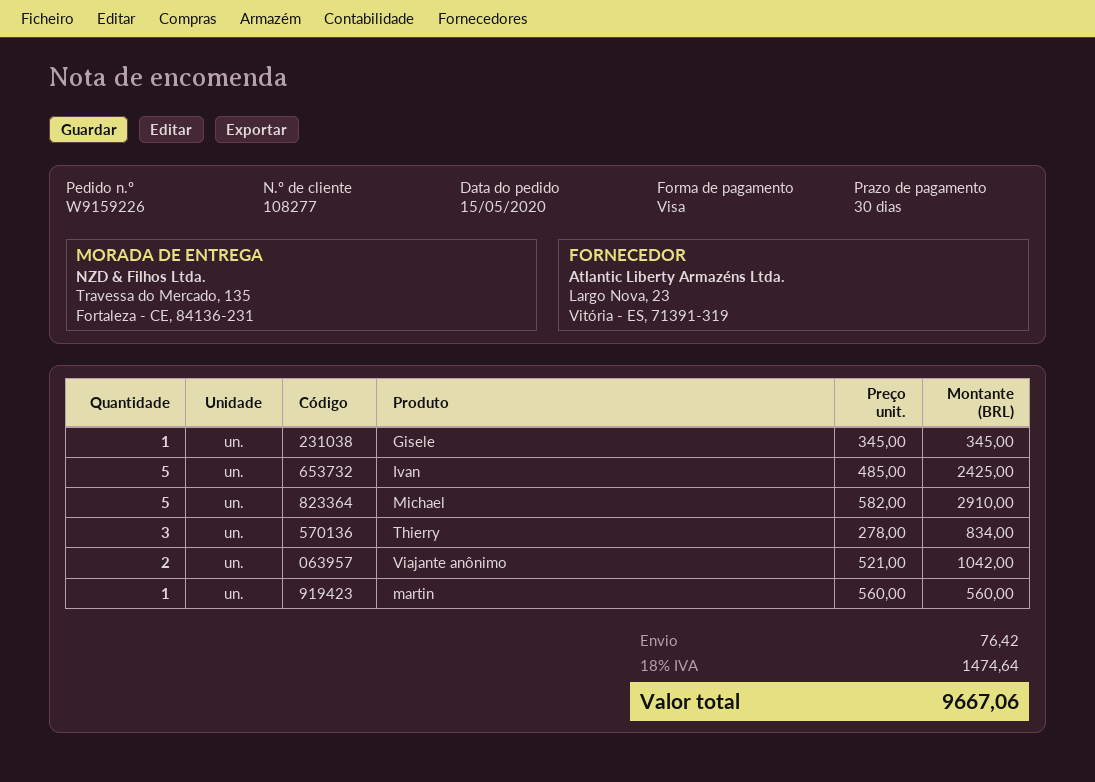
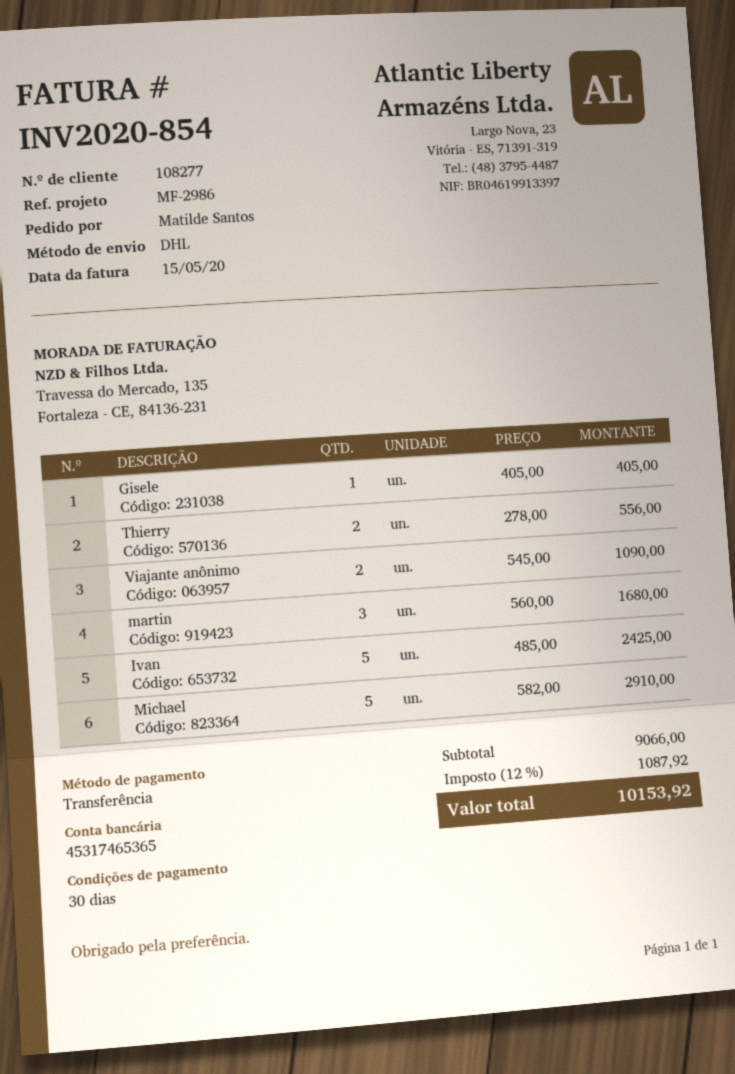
payment method: Visa -> bank transfer
Gisele: 1 x 345.00 = 345.00 -> 1 x 405.00 = 405.00
Thierry: 3 x 278.00 = 834.00 -> 2 x 278.00 = 556.00
Viajante anônimo: 2 x 521.00 = 1042.00 -> 2 x 545.00 = 1090.00
martin: 1 x 560.00 = 560.00 -> 3 x 560.00 = 1680.00
shipping: 76.42 -> none
tax: 18% = 1474.64 -> 12% = 1087.92
total: 9667.06 -> 10153.92

